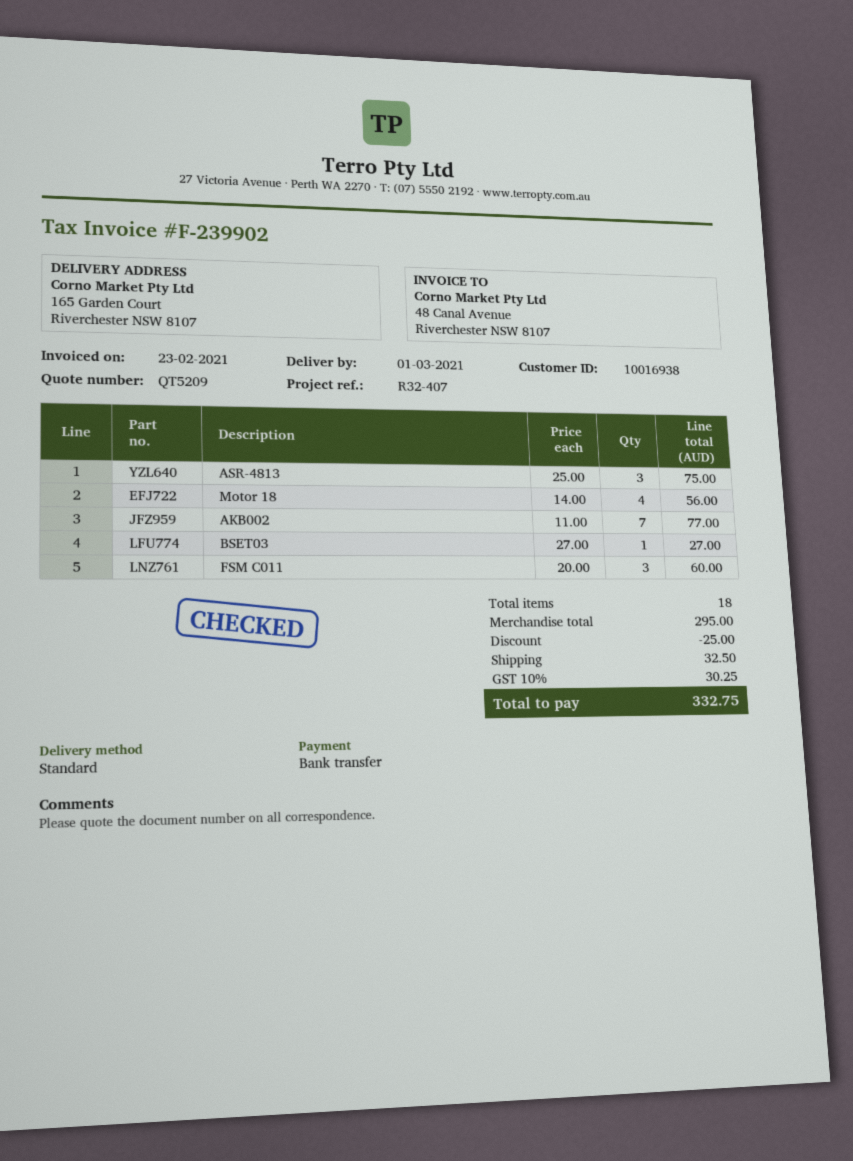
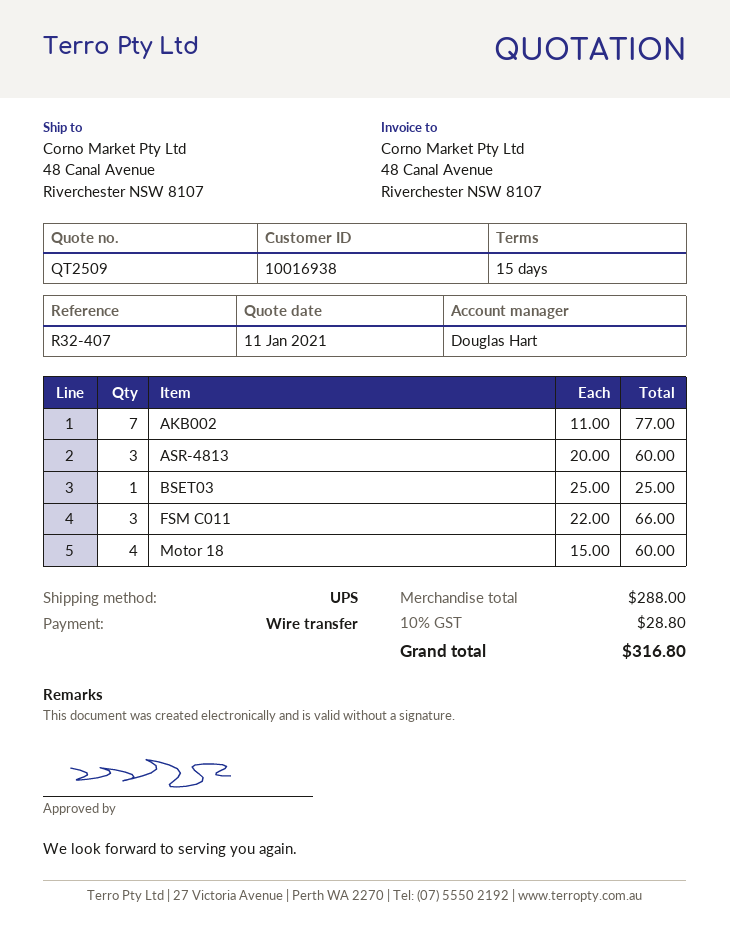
quote number: QT5209 -> QT2509
shipping method: standard -> UPS
ship to: 165 Garden Court, Riverchester NSW 8107 -> 48 Canal Avenue, Riverchester NSW 8107
ASR-4813: 3 x 25.00 = 75.00 -> 3 x 20.00 = 60.00
Motor 18: 4 x 14.00 = 56.00 -> 4 x 15.00 = 60.00
BSET03: 1 x 27.00 = 27.00 -> 1 x 25.00 = 25.00
FSM C011: 3 x 20.00 = 60.00 -> 3 x 22.00 = 66.00
subtotal: 295.00 -> 288.00
discount: 25.00 -> none
shipping: 32.50 -> none
tax: 10% = 30.25 -> 10% = 28.80
total: 332.75 -> 316.80

